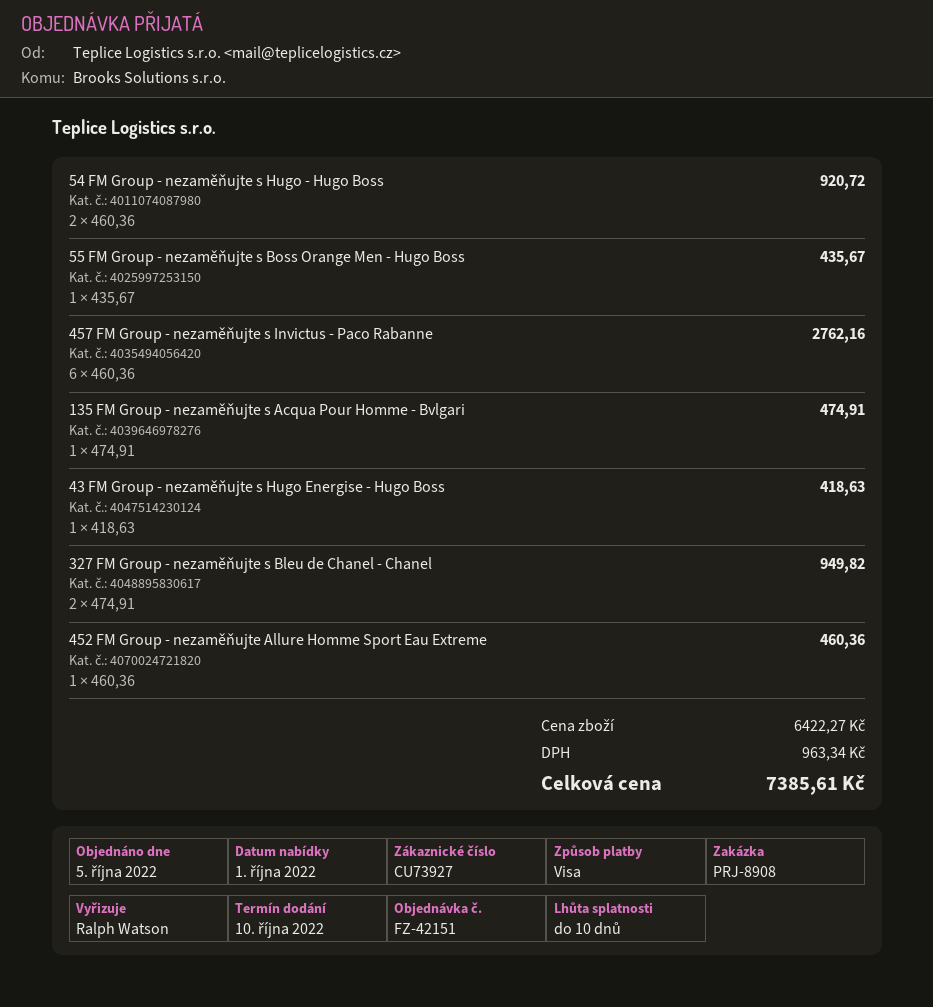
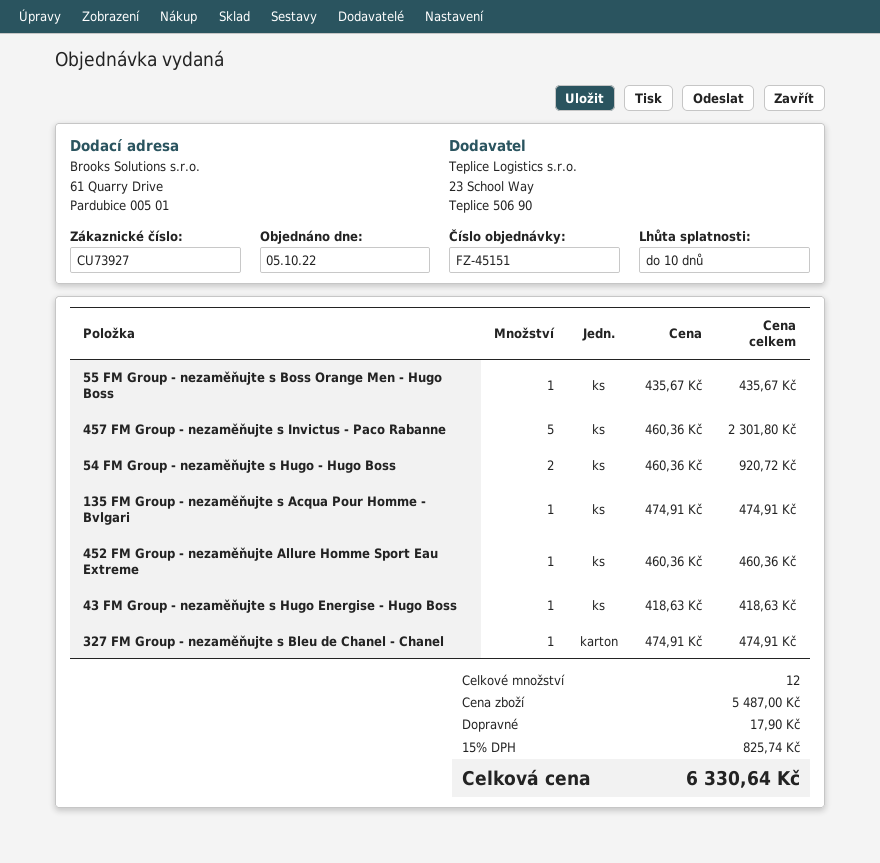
order number: FZ-42151 -> FZ-45151
457 FM Group - nezaměňujte s Invictus - Paco Rabanne: 6 x 460.36 = 2762.16 -> 5 x 460.36 = 2301.80
327 FM Group - nezaměňujte s Bleu de Chanel - Chanel: 2 x 474.91 = 949.82 -> 1 x 474.91 = 474.91
subtotal: 6422.27 -> 5487.00
shipping: none -> 17.90
tax: 963.34 -> 825.74
total: 7385.61 -> 6330.64

